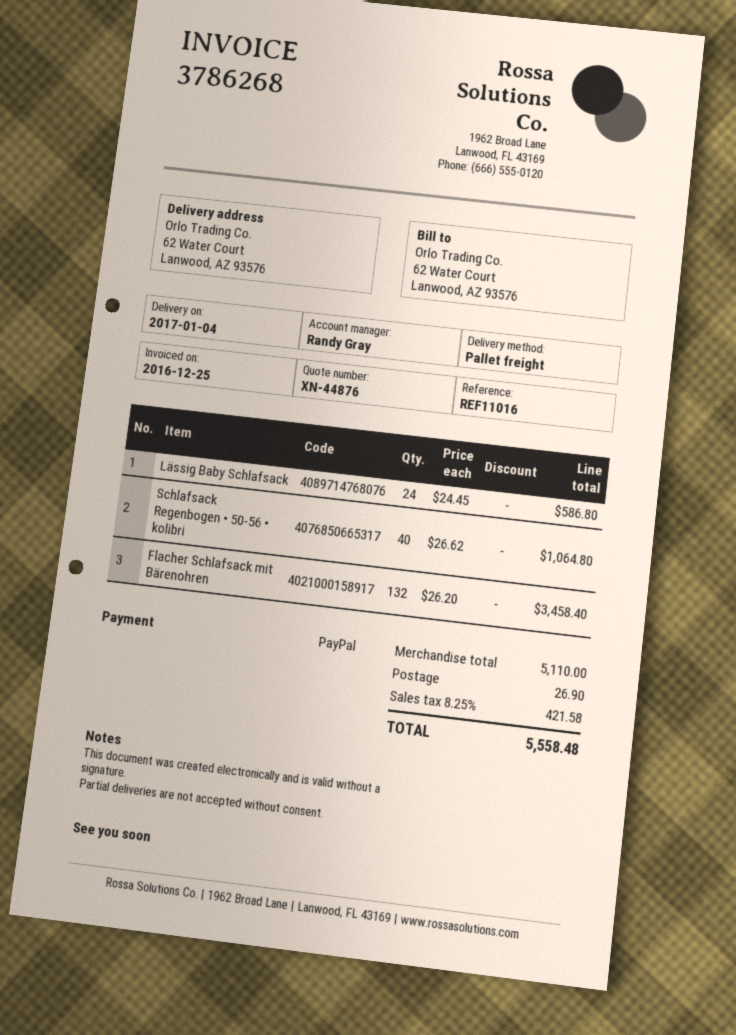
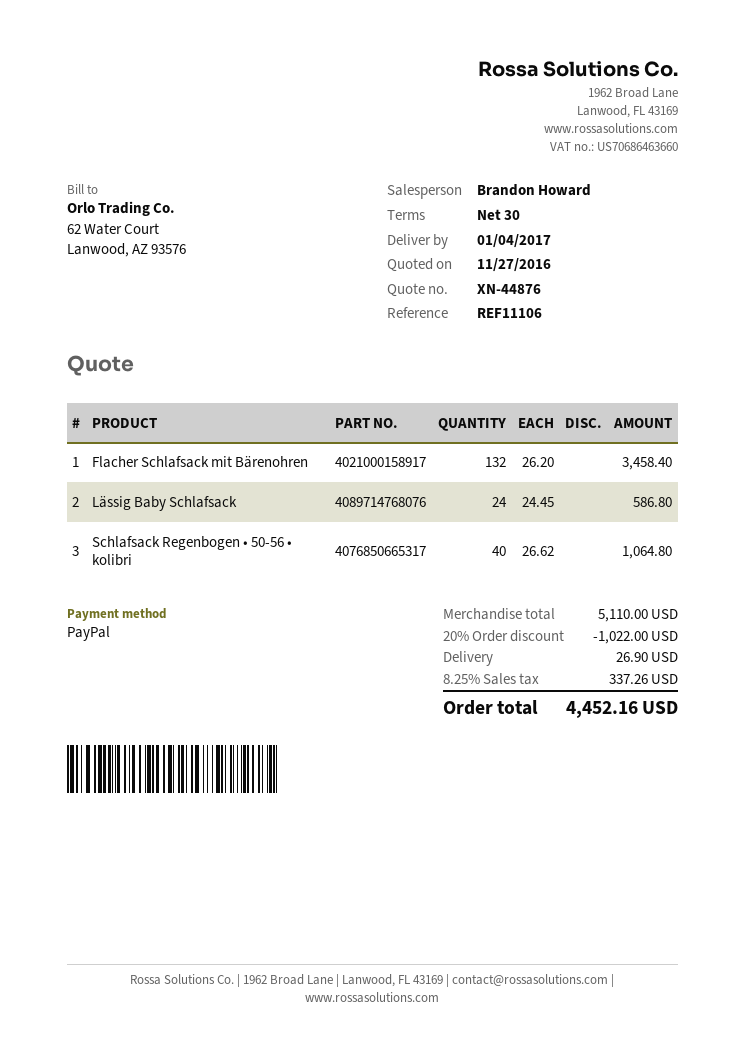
reference: REF11016 -> REF11106
sales rep: Randy Gray -> Brandon Howard
discount: none -> 20% = 1022.00
tax: 8.25% = 421.58 -> 8.25% = 337.26
total: 5558.48 -> 4452.16

